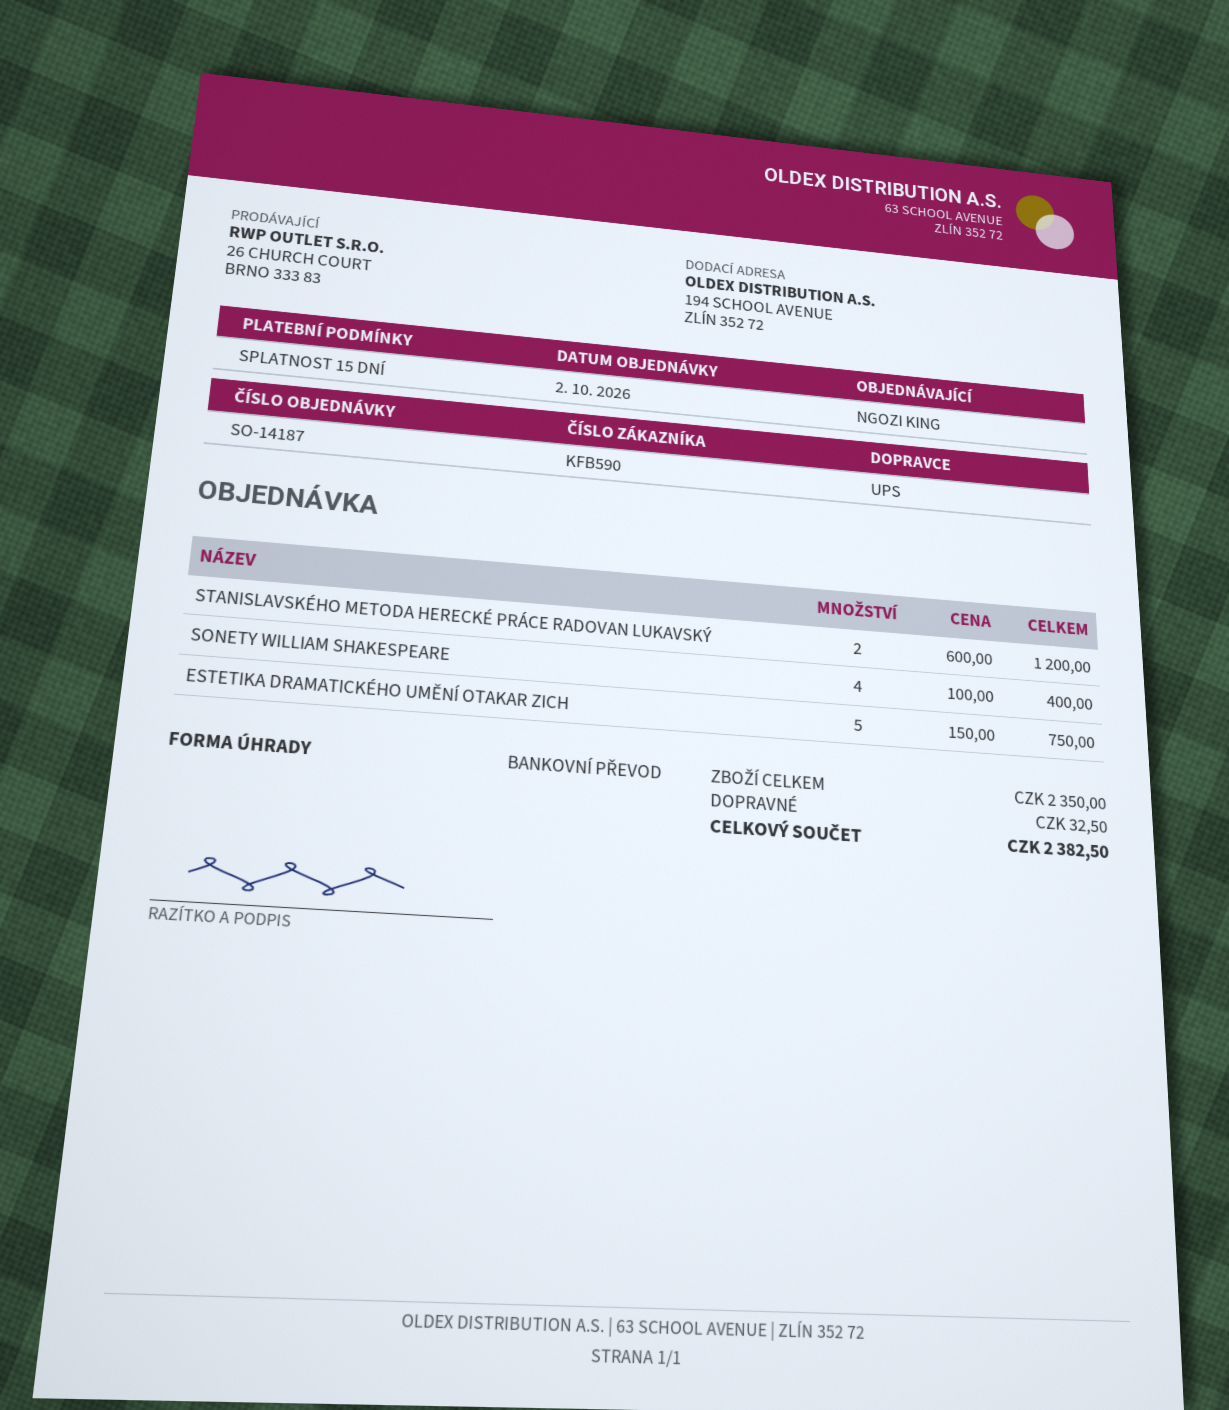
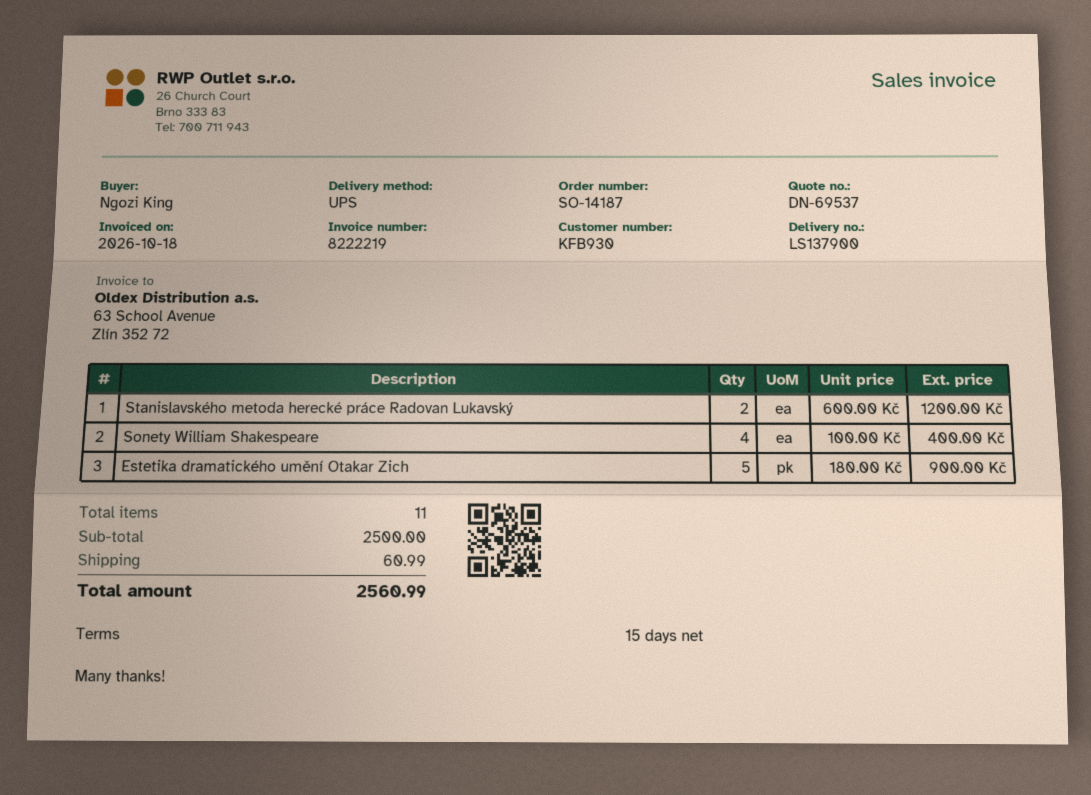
customer number: KFB590 -> KFB930
ESTETIKA DRAMATICKÉHO UMĚNÍ OTAKAR ZICH: 5 x 150.00 = 750.00 -> 5 x 180.00 = 900.00
subtotal: 2350.00 -> 2500.00
shipping: 32.50 -> 60.99
total: 2382.50 -> 2560.99

